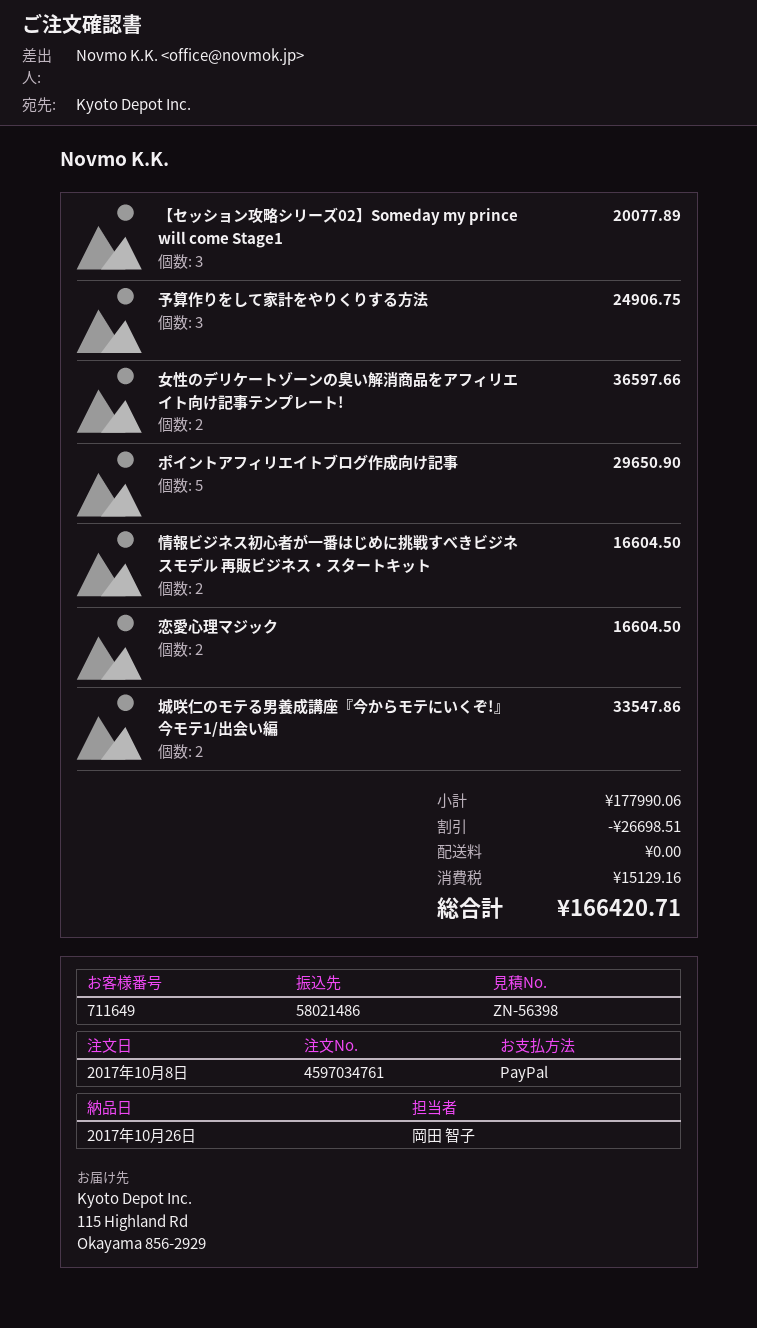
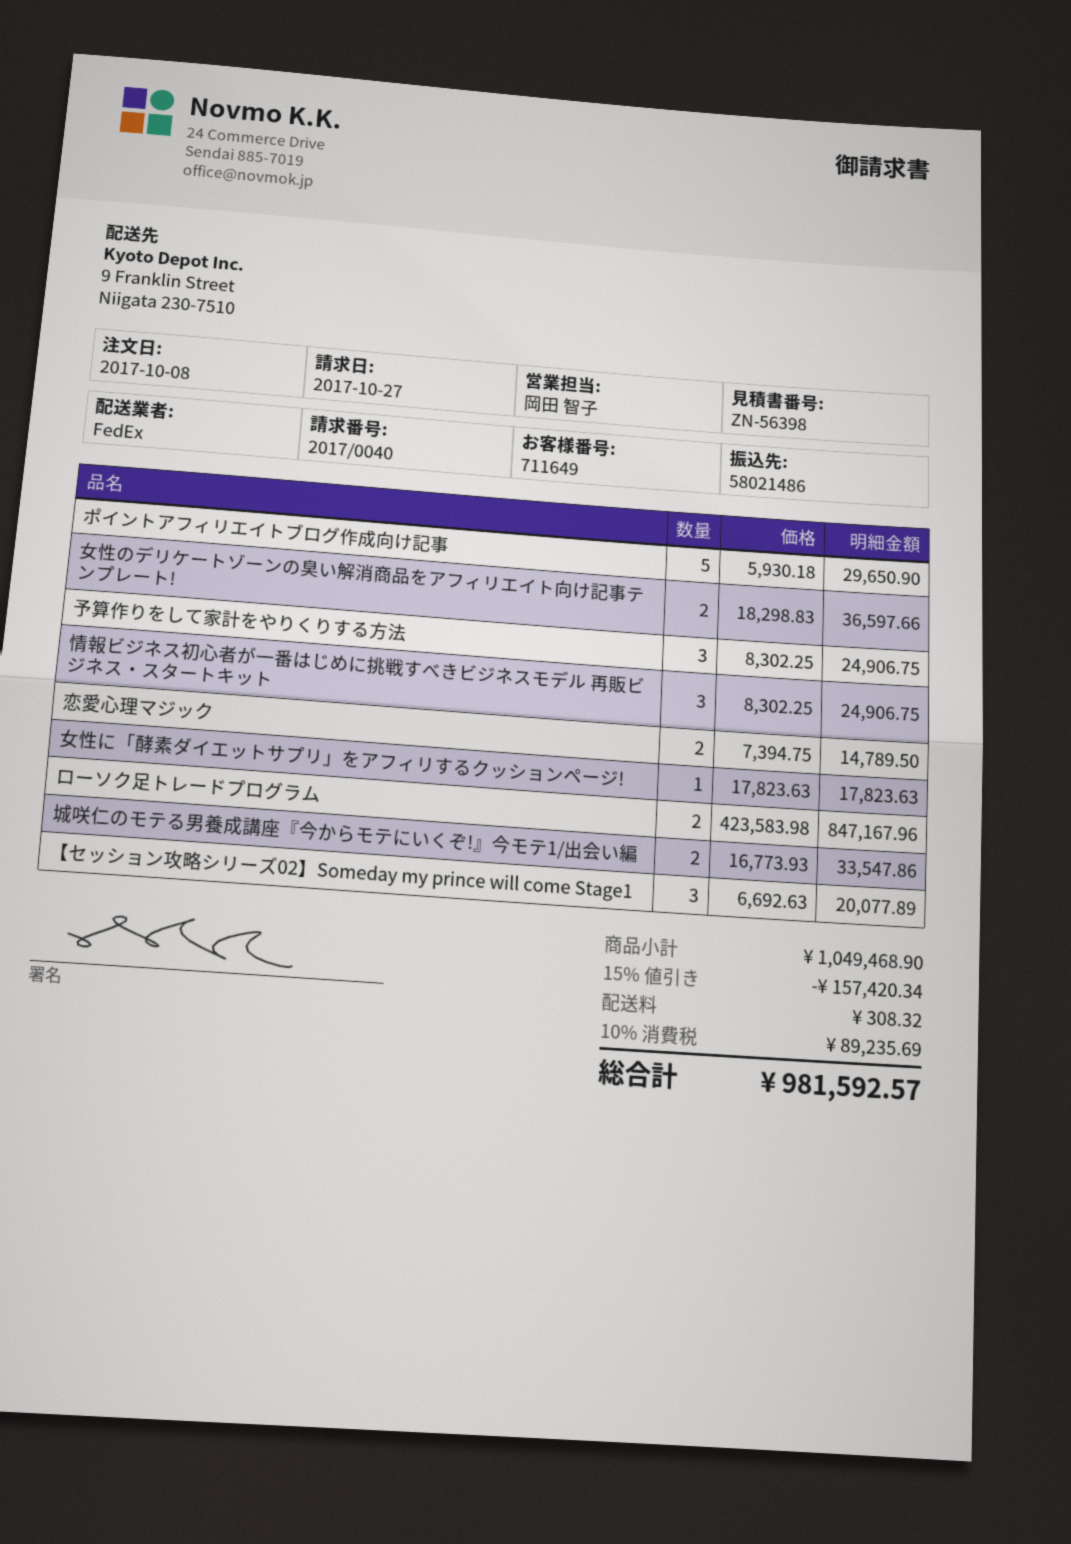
ship to: 115 Highland Rd, Okayama 856-2929 -> 9 Franklin Street, Niigata 230-7510
情報ビジネス初心者が一番はじめに挑戦すべきビジネスモデル 再販ビジネス・スタートキット: 2 for 16604.50 -> 3 for 24906.75
恋愛心理マジック: 2 for 16604.50 -> 2 for 14789.50
女性に「酵素ダイエットサプリ」をアフィリするクッションページ!: none -> 1 for 17823.63
ローソク足トレードプログラム: none -> 2 for 847167.96
subtotal: 177990.06 -> 1049468.90
discount: 26698.51 -> 157420.34
shipping: 0.00 -> 308.32
tax: 15129.16 -> 89235.69
total: 166420.71 -> 981592.57

